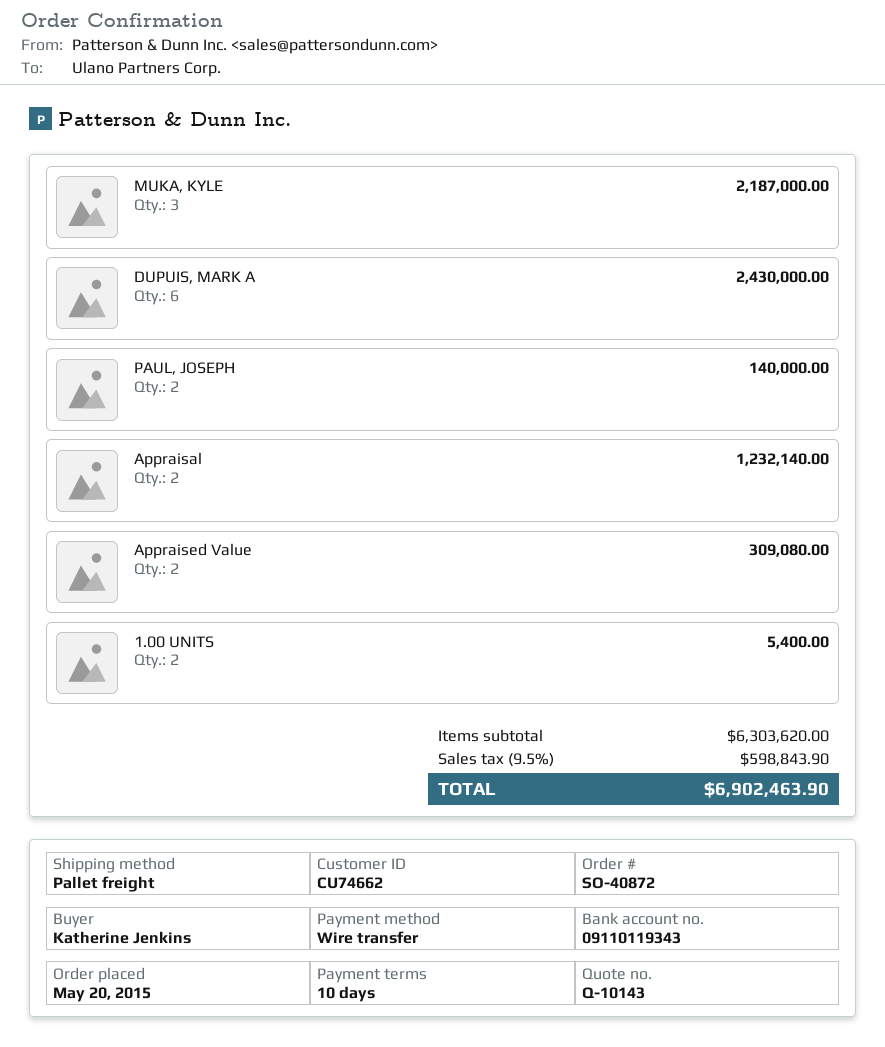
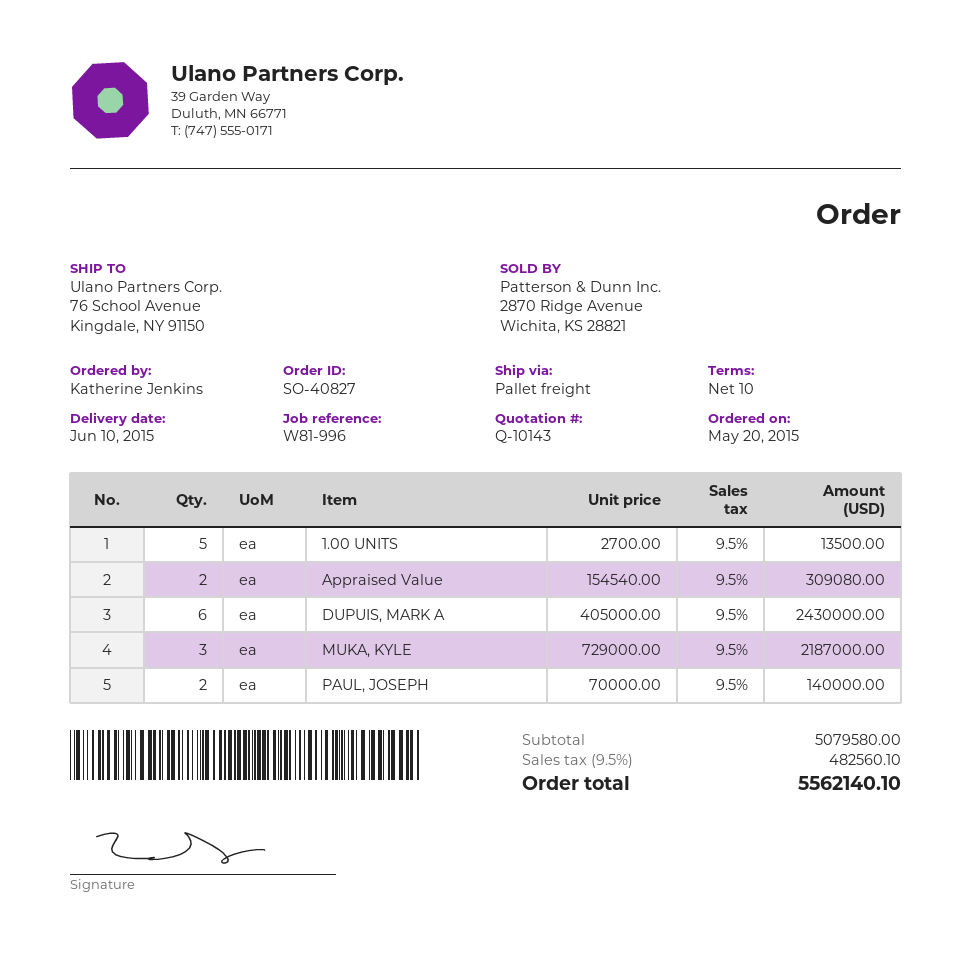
order number: SO-40872 -> SO-40827
Appraisal: 2 for 1232140.00 -> none
1.00 UNITS: 2 for 5400.00 -> 5 for 13500.00
subtotal: 6303620.00 -> 5079580.00
tax: 9.5% = 598843.90 -> 9.5% = 482560.10
total: 6902463.90 -> 5562140.10

